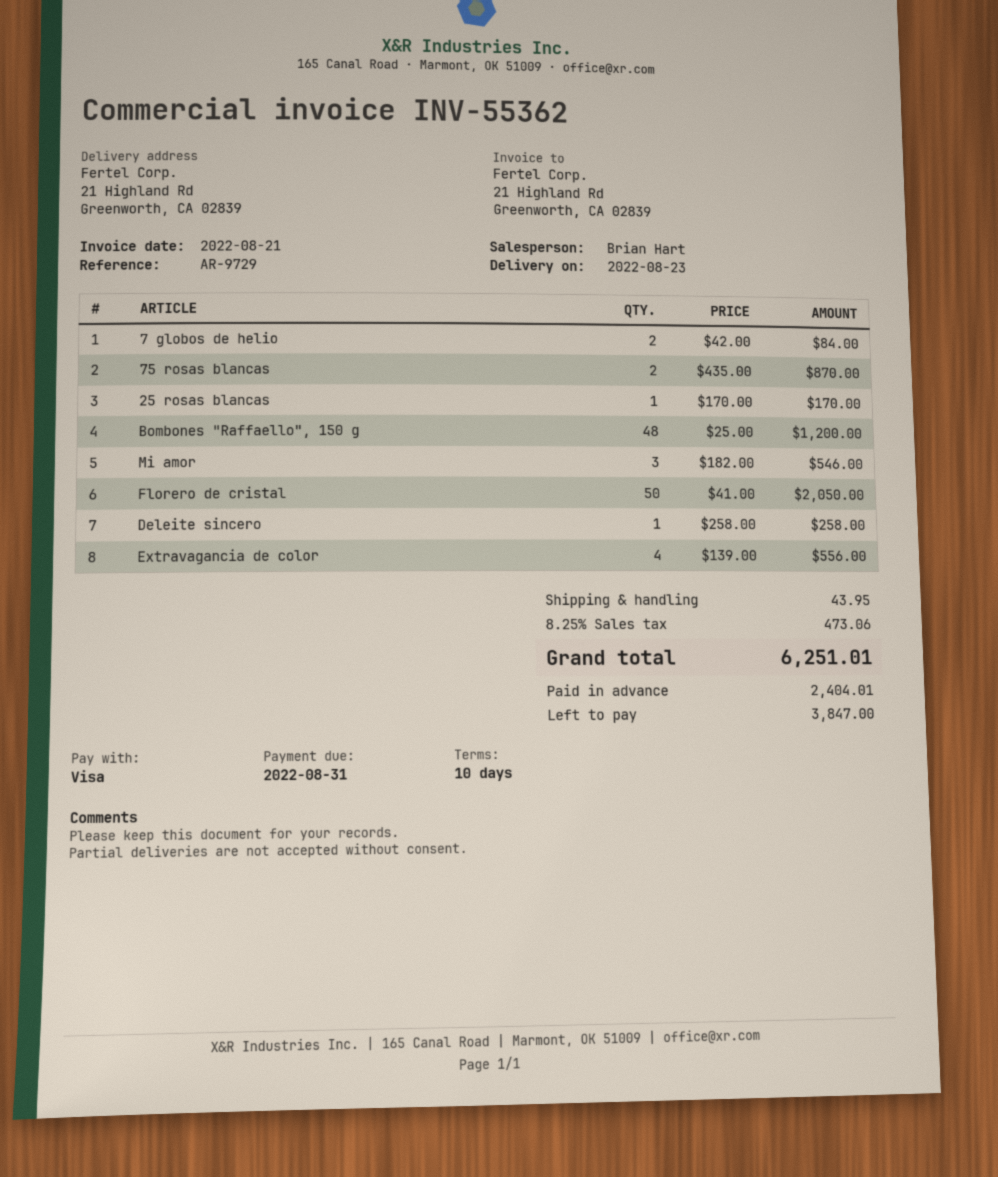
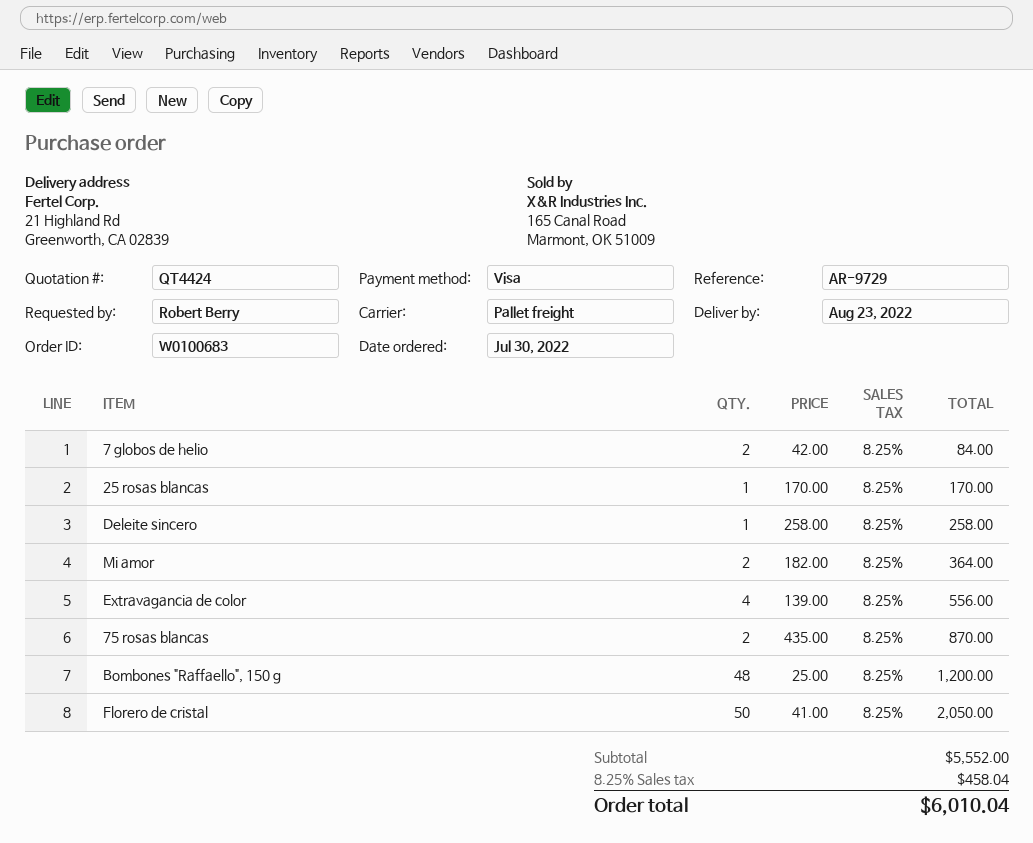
Mi amor: 3 x 182.00 = 546.00 -> 2 x 182.00 = 364.00
shipping: 43.95 -> none
tax: 8.25% = 473.06 -> 8.25% = 458.04
total: 6251.01 -> 6010.04

